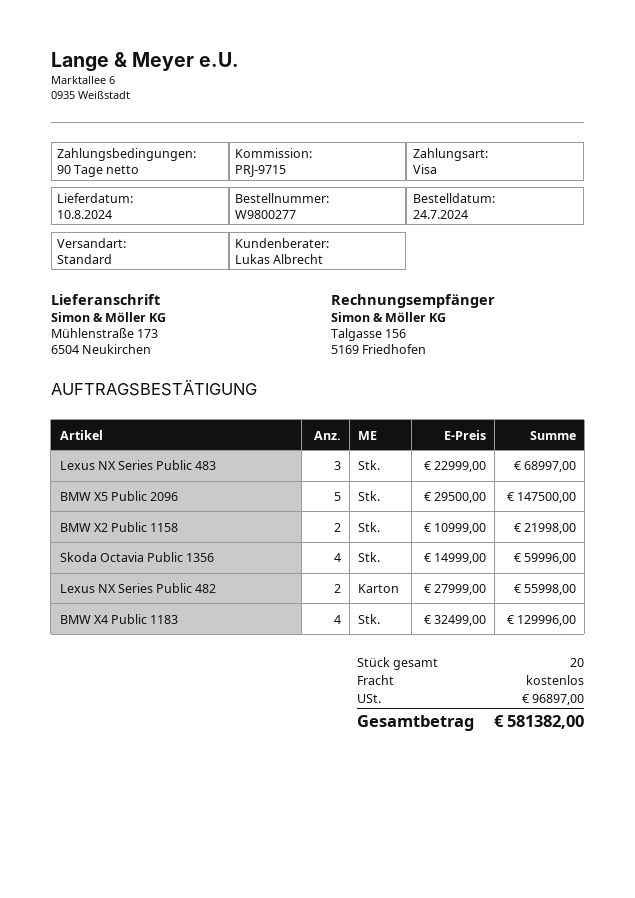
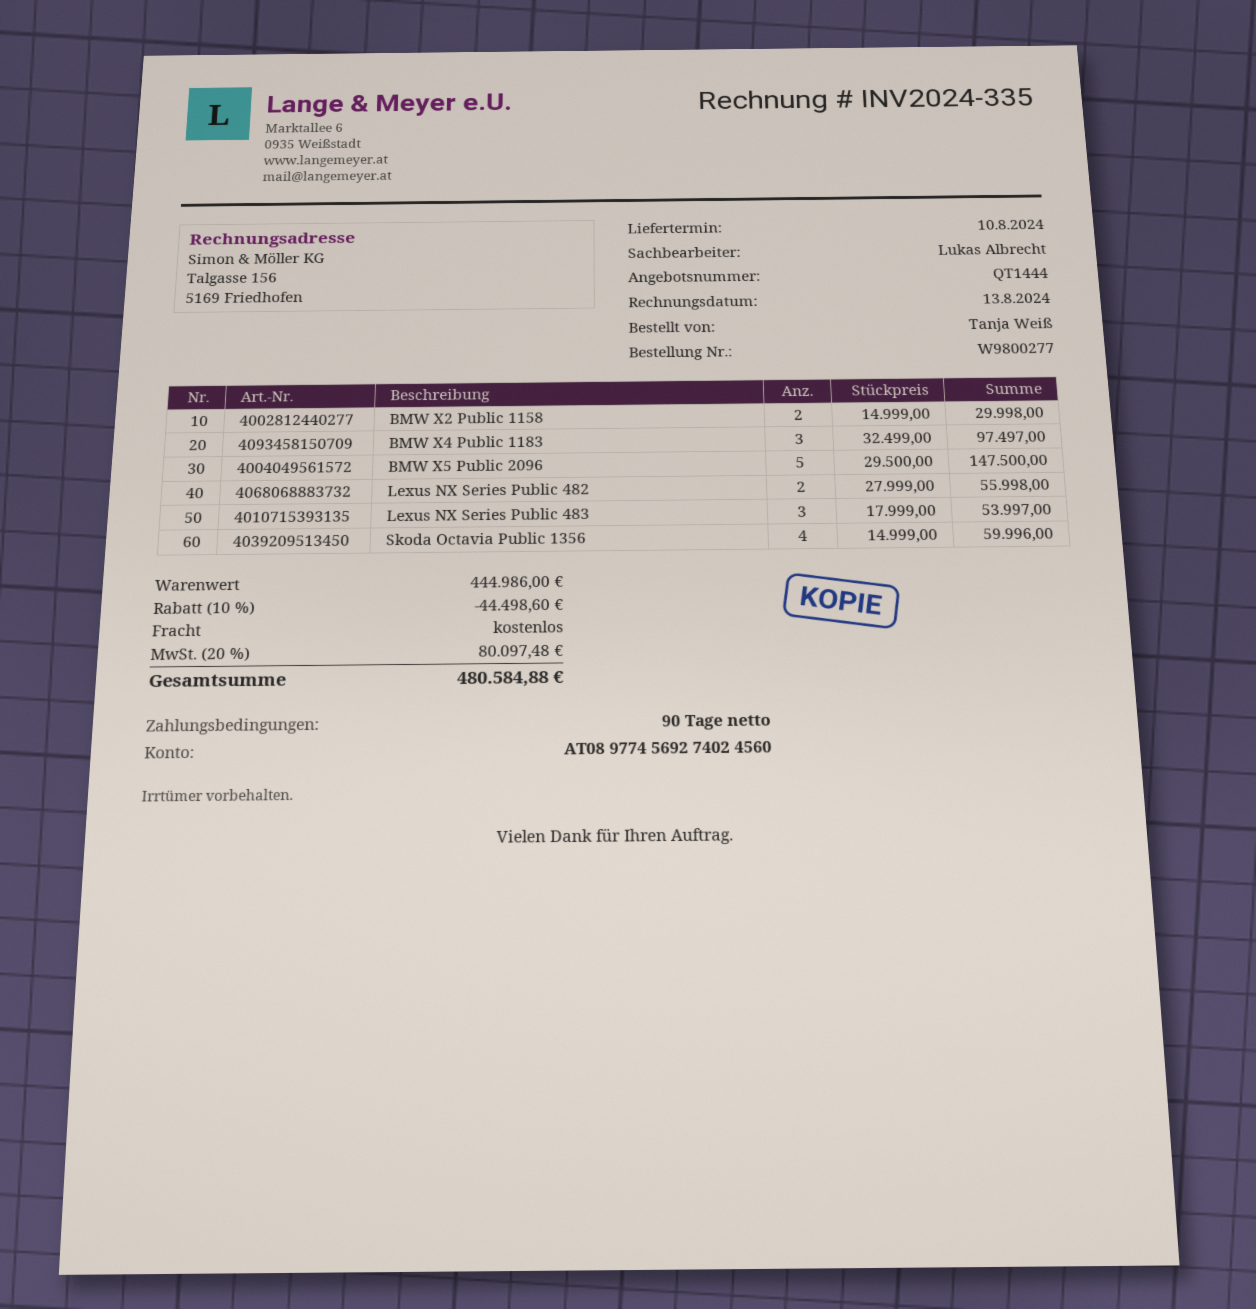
Lexus NX Series Public 483: 3 x 22999.00 = 68997.00 -> 3 x 17999.00 = 53997.00
BMW X2 Public 1158: 2 x 10999.00 = 21998.00 -> 2 x 14999.00 = 29998.00
BMW X4 Public 1183: 4 x 32499.00 = 129996.00 -> 3 x 32499.00 = 97497.00
discount: none -> 10% = 44498.60
tax: 96897.00 -> 80097.48
total: 581382.00 -> 480584.88

